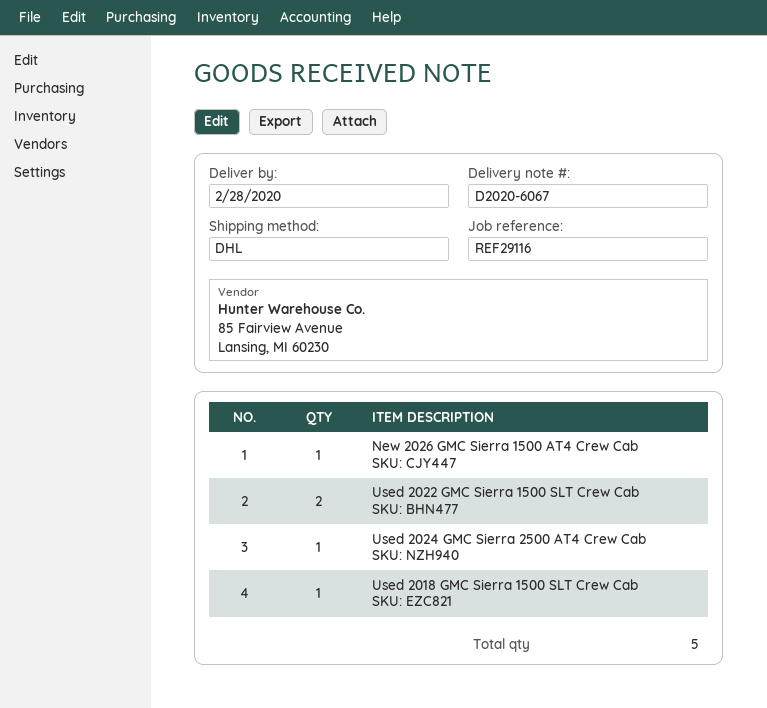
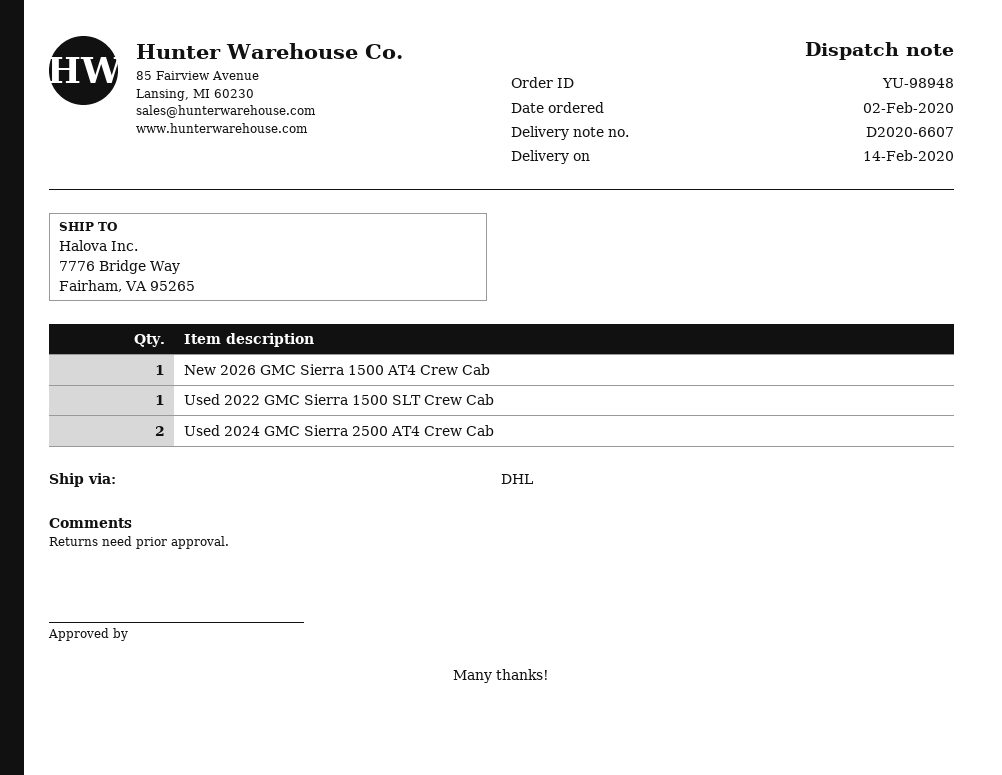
delivery note number: D2020-6067 -> D2020-6607
delivery date: 2020-02-28 -> 2020-02-14
Used 2022 GMC Sierra 1500 SLT Crew Cab: 2 -> 1
Used 2024 GMC Sierra 2500 AT4 Crew Cab: 1 -> 2
Used 2018 GMC Sierra 1500 SLT Crew Cab: 1 -> none

